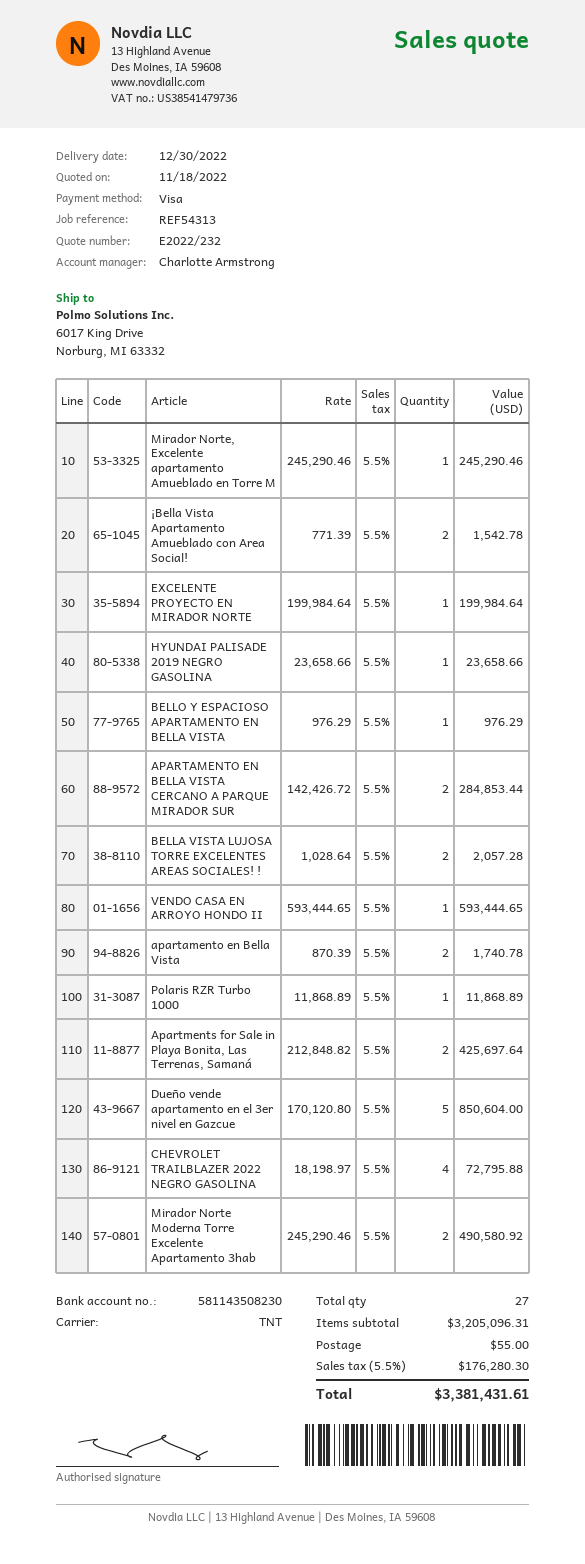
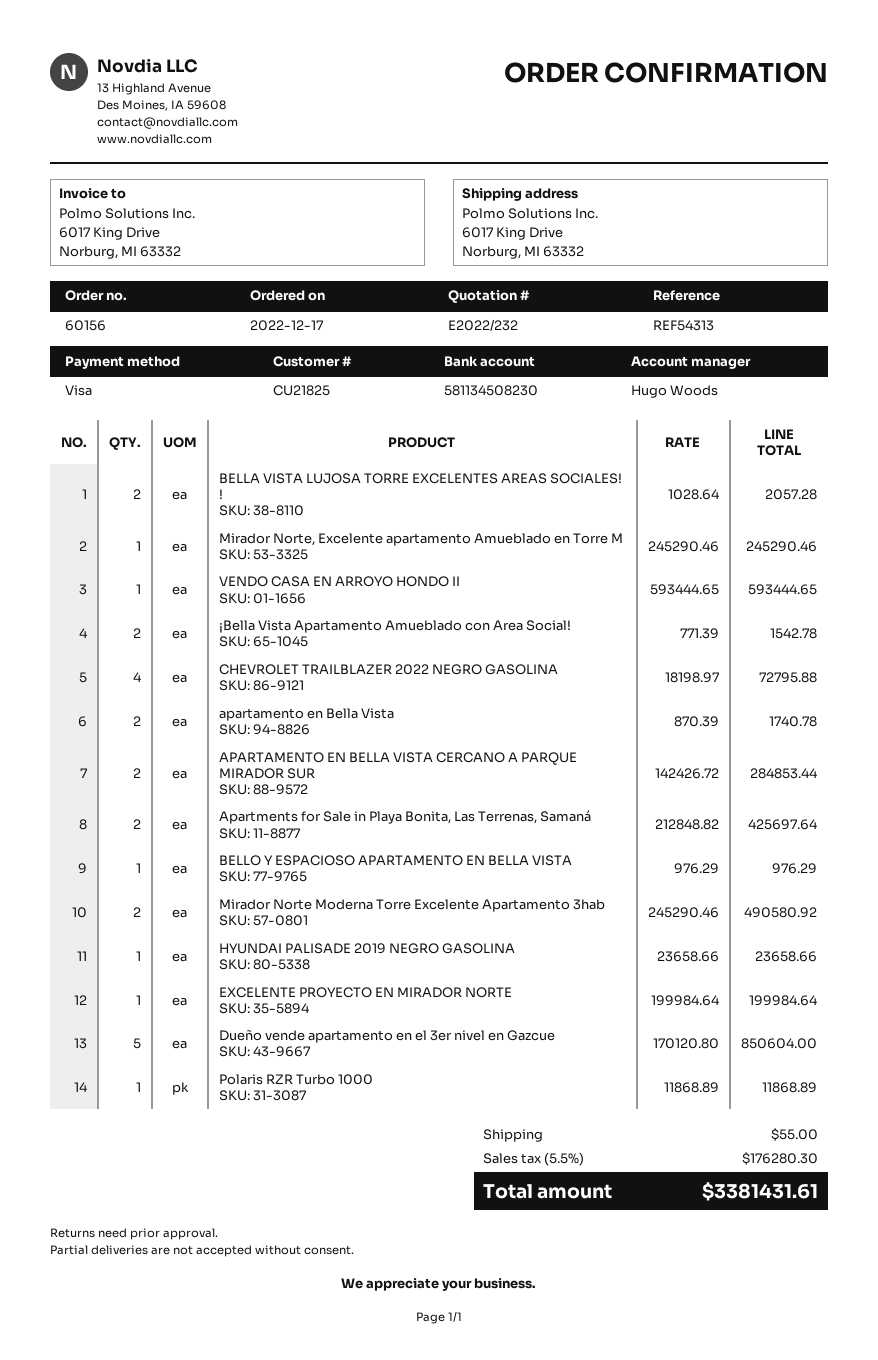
sales rep: Charlotte Armstrong -> Hugo Woods
bank account: 581143508230 -> 581134508230

